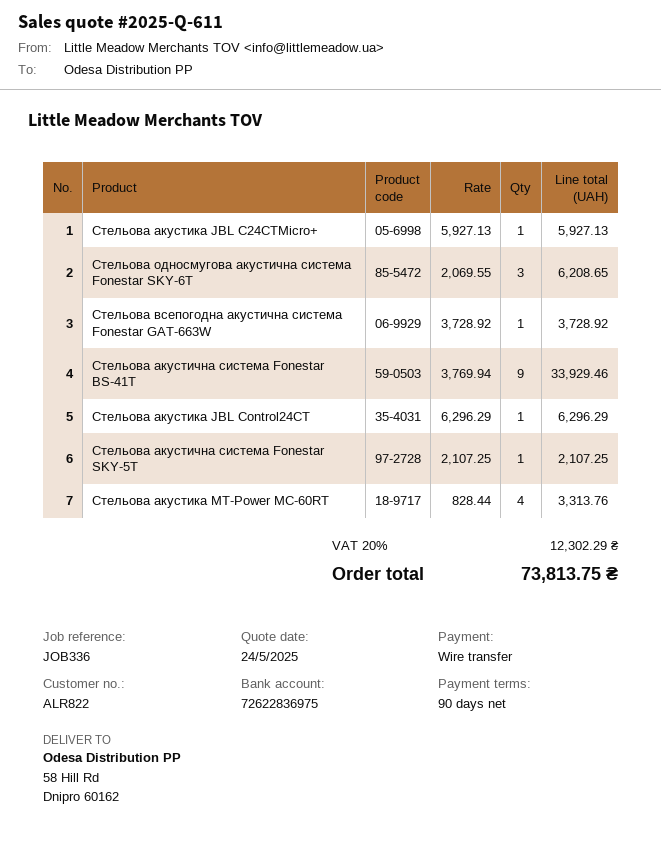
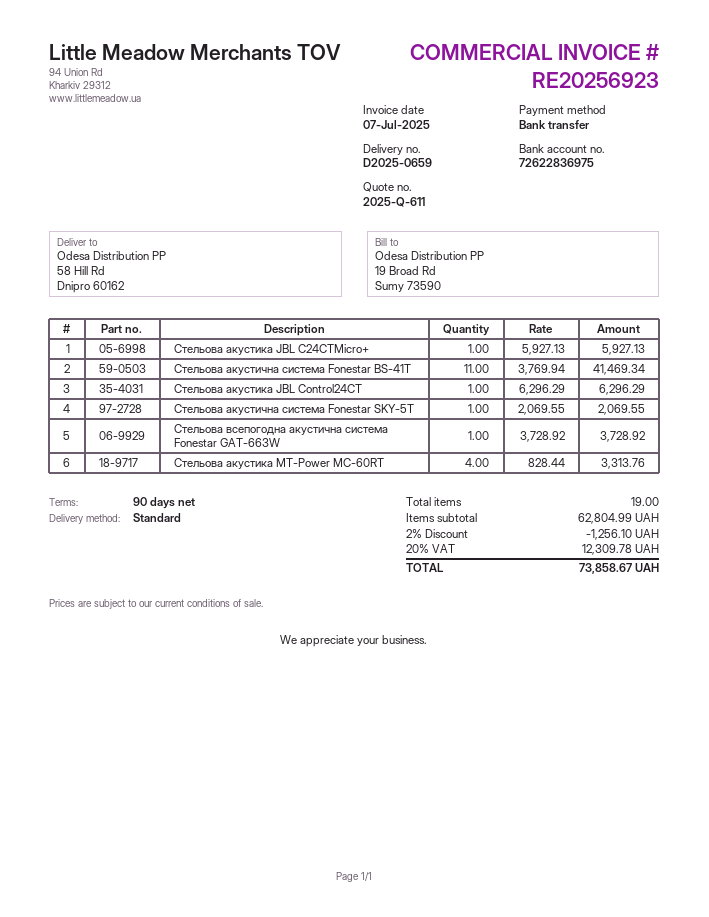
Стельова односмугова акустична система Fonestar SKY-6T: 3 x 2069.55 = 6208.65 -> none
Стельова акустична система Fonestar BS-41T: 9 x 3769.94 = 33929.46 -> 11 x 3769.94 = 41469.34
Стельова акустична система Fonestar SKY-5T: 1 x 2107.25 = 2107.25 -> 1 x 2069.55 = 2069.55
discount: none -> 2% = 1256.10
tax: 20% = 12302.29 -> 20% = 12309.78
total: 73813.75 -> 73858.67

